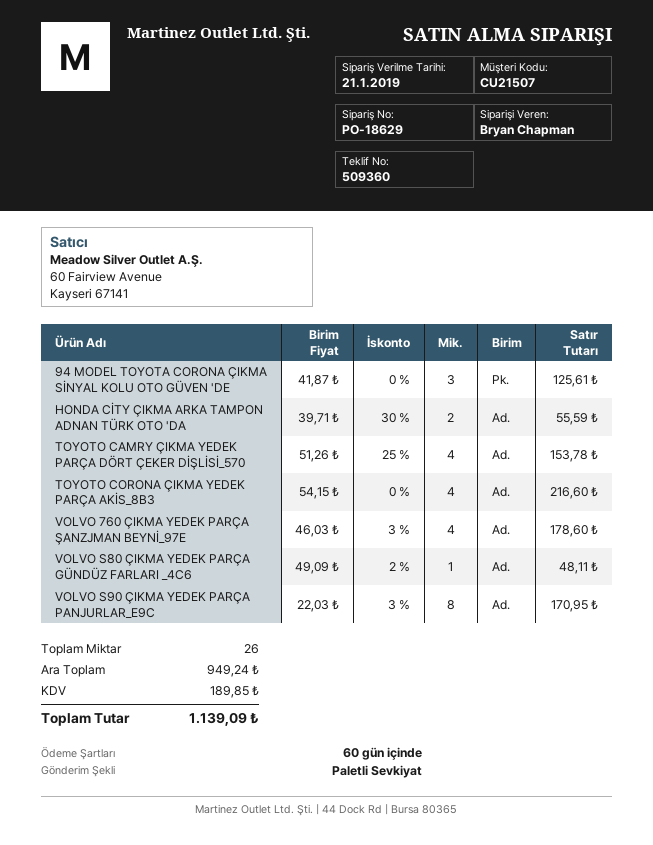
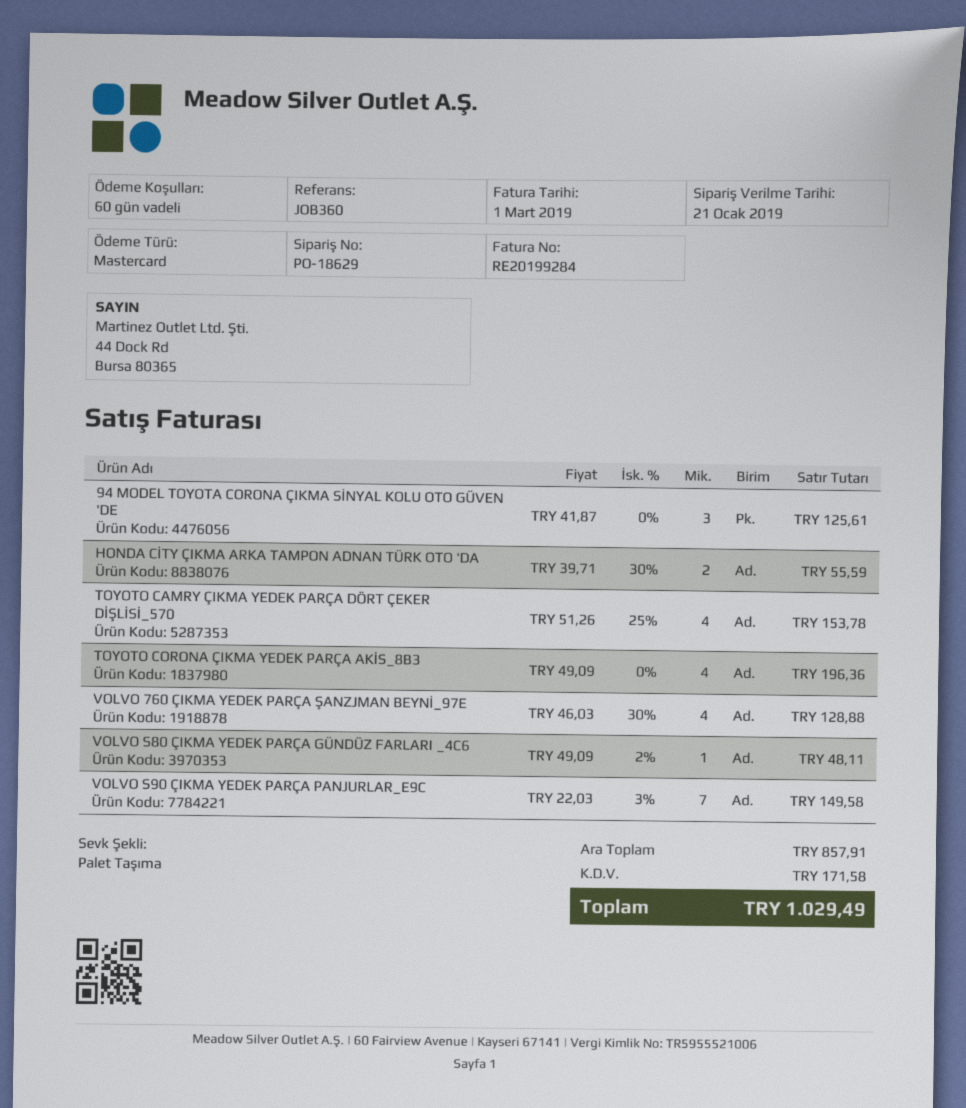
TOYOTO CORONA ÇIKMA YEDEK PARÇA AKİS_8B3: 4 x 54.15 = 216.60 -> 4 x 49.09 = 196.36
VOLVO 760 ÇIKMA YEDEK PARÇA ŞANZJMAN BEYNİ_97E: 4 x 46.03 - 3% = 178.60 -> 4 x 46.03 - 30% = 128.88
VOLVO S90 ÇIKMA YEDEK PARÇA PANJURLAR_E9C: 8 x 22.03 - 3% = 170.95 -> 7 x 22.03 - 3% = 149.58
subtotal: 949.24 -> 857.91
tax: 189.85 -> 171.58
total: 1139.09 -> 1029.49

